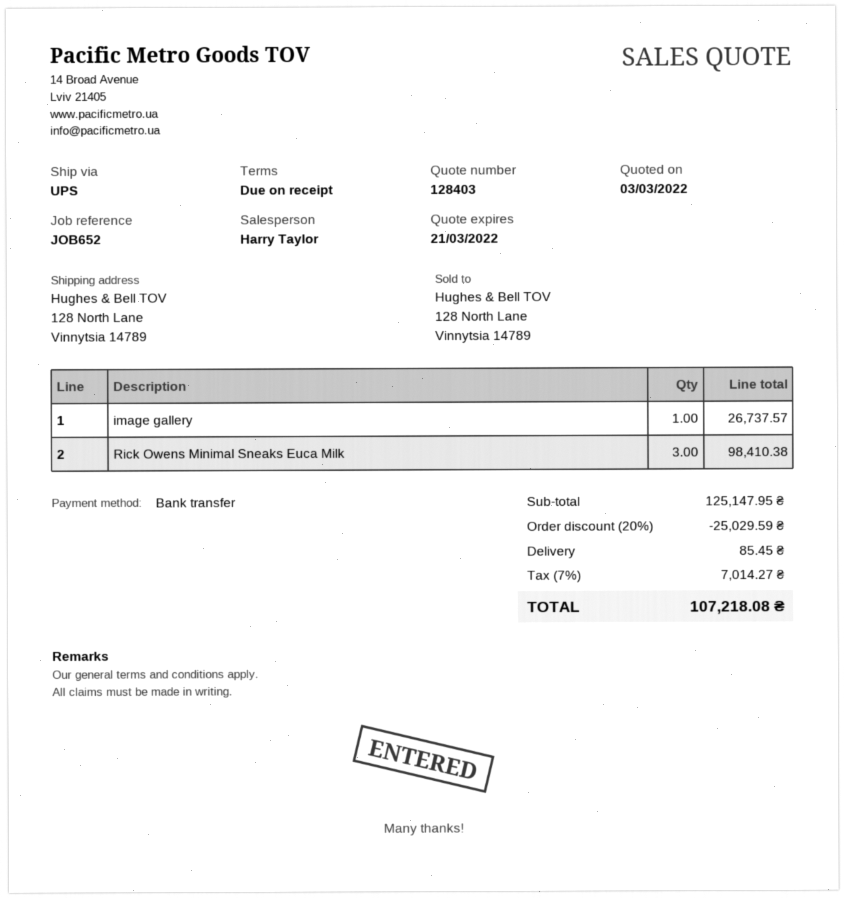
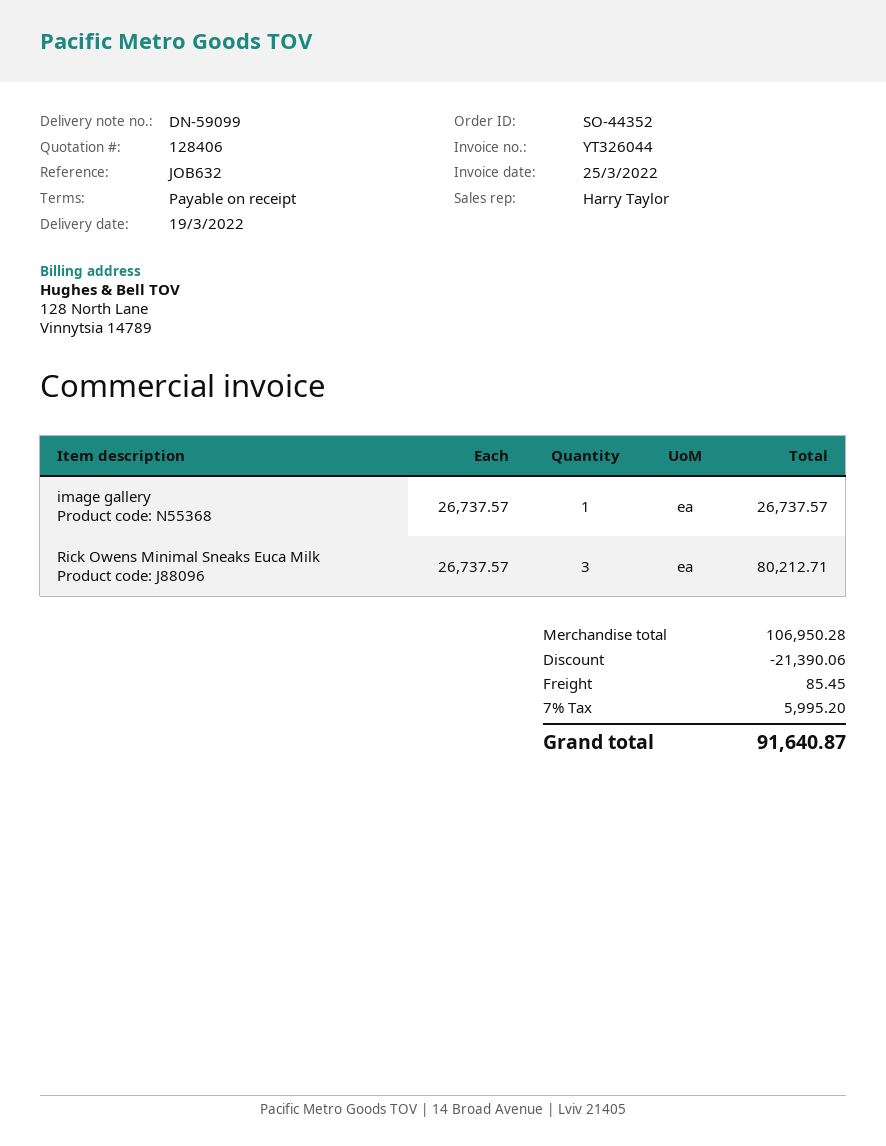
quote number: 128403 -> 128406
reference: JOB652 -> JOB632
Rick Owens Minimal Sneaks Euca Milk: 3 for 98410.38 -> 3 for 80212.71
subtotal: 125147.95 -> 106950.28
discount: 25029.59 -> 21390.06
tax: 7% = 7014.27 -> 7% = 5995.20
total: 107218.08 -> 91640.87

